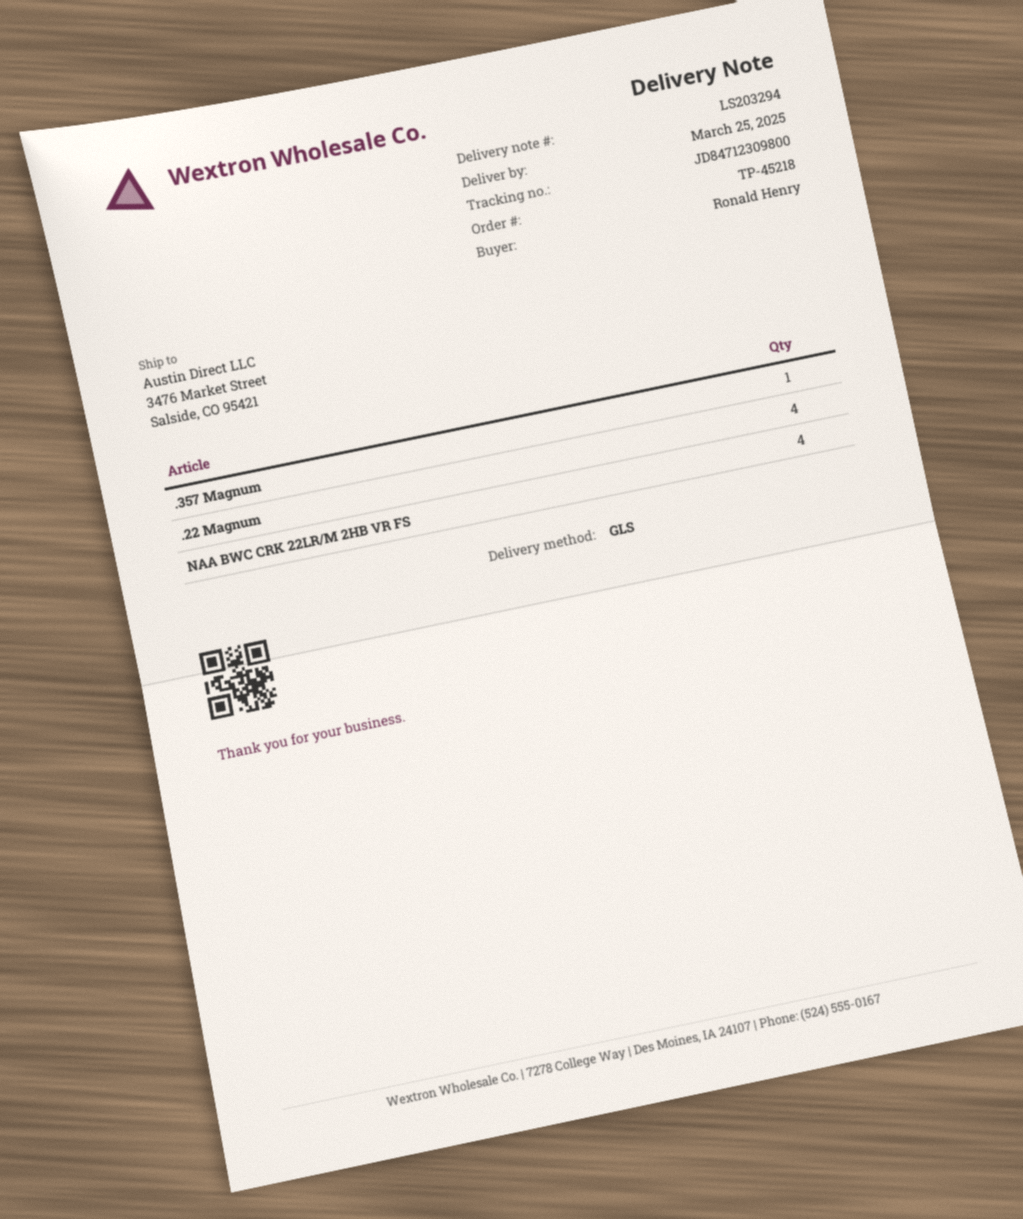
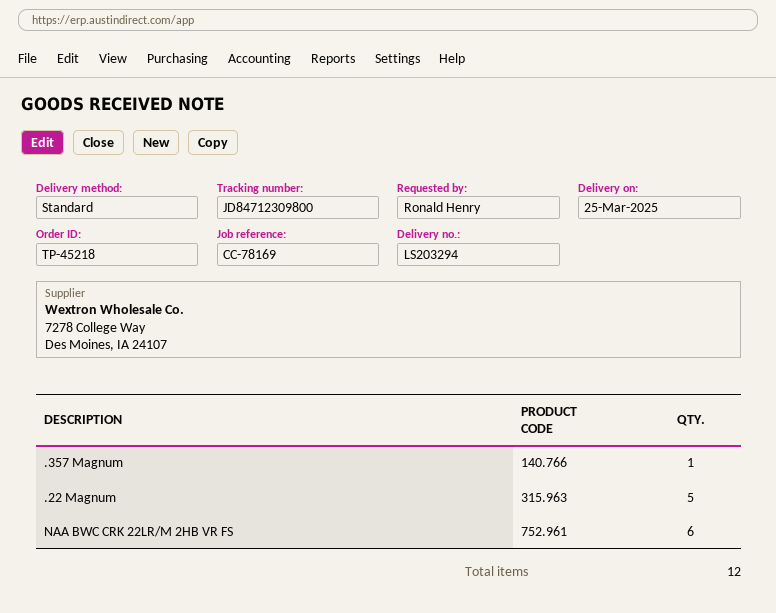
shipping method: GLS -> standard
.22 Magnum: 4 -> 5
NAA BWC CRK 22LR/M 2HB VR FS: 4 -> 6

